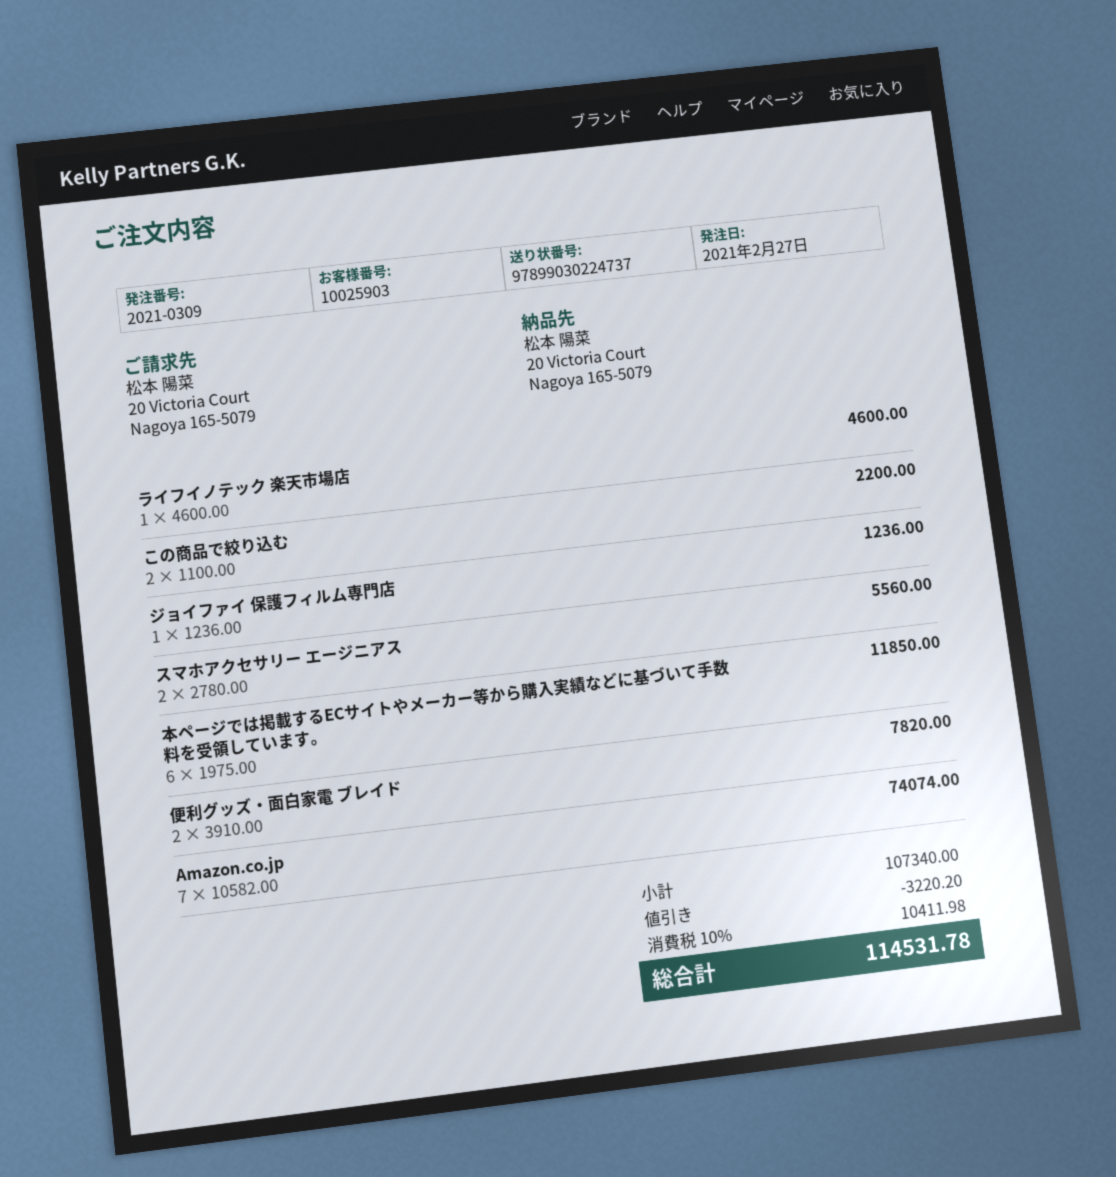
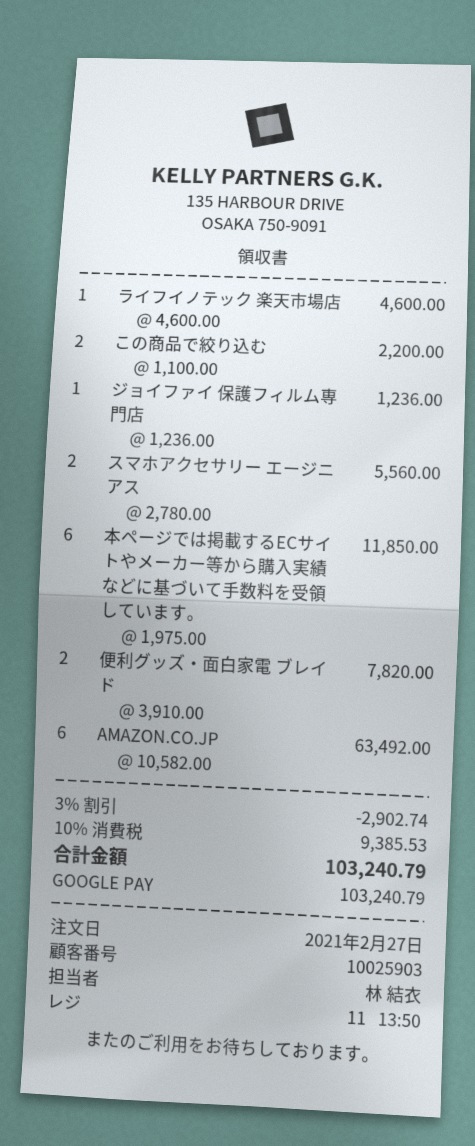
Amazon.co.jp: 7 x 10582.00 = 74074.00 -> 6 x 10582.00 = 63492.00
discount: 3220.20 -> 2902.74
tax: 10% = 10411.98 -> 10% = 9385.53
total: 114531.78 -> 103240.79

